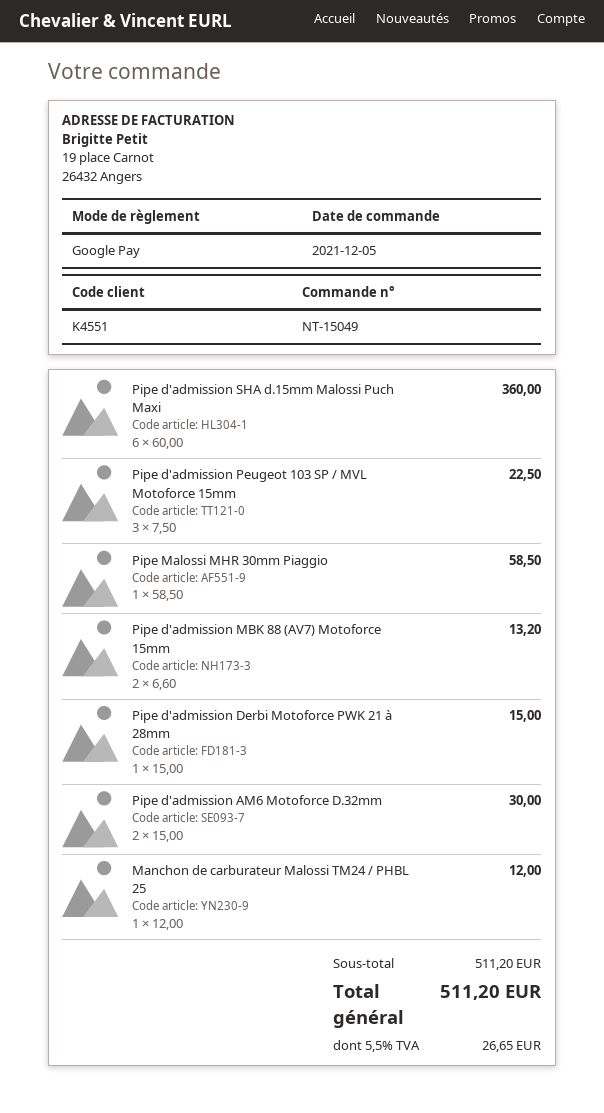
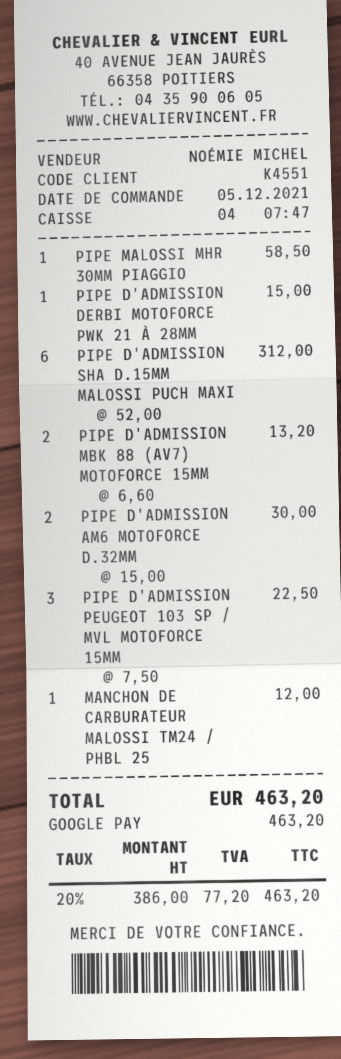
Pipe d'admission SHA d.15mm Malossi Puch Maxi: 6 x 60.00 = 360.00 -> 6 x 52.00 = 312.00
tax: 5.5% = 26.65 -> 20% = 77.20
total: 511.20 -> 463.20

